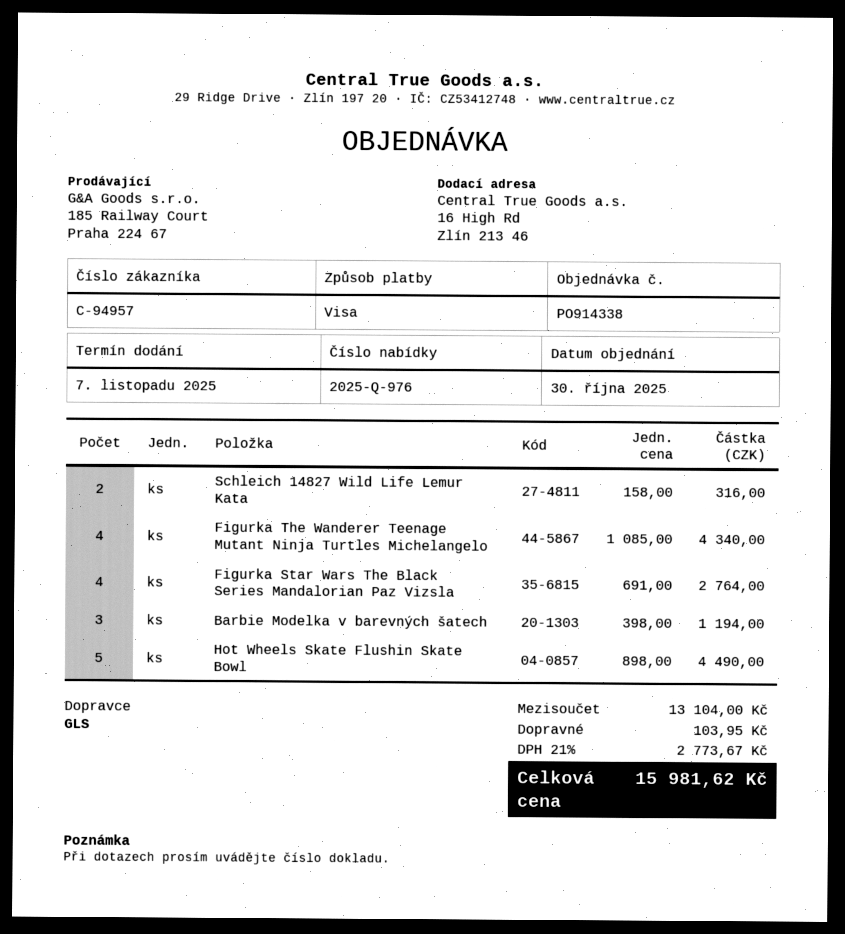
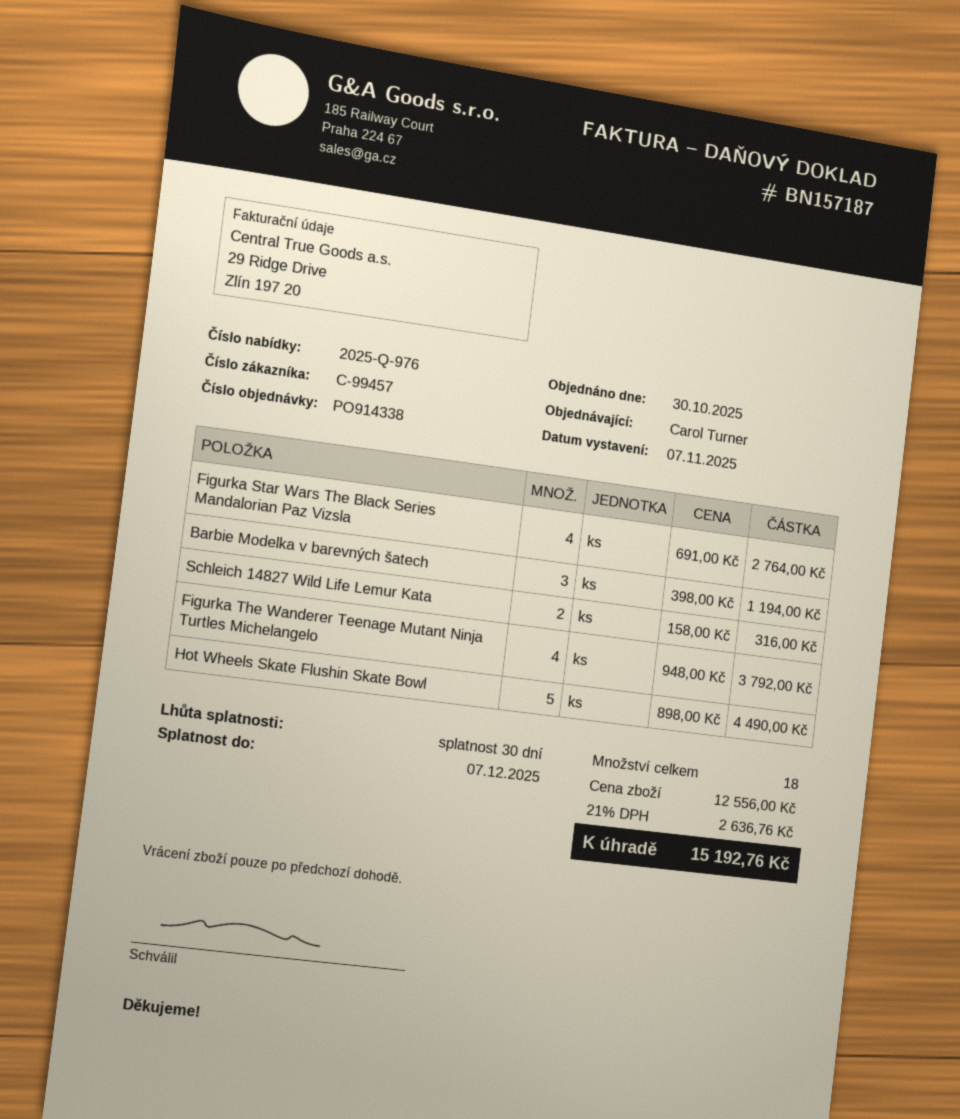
customer number: C-94957 -> C-99457
Figurka The Wanderer Teenage Mutant Ninja Turtles Michelangelo: 4 x 1085.00 = 4340.00 -> 4 x 948.00 = 3792.00
subtotal: 13104.00 -> 12556.00
shipping: 103.95 -> none
tax: 21% = 2773.67 -> 21% = 2636.76
total: 15981.62 -> 15192.76

